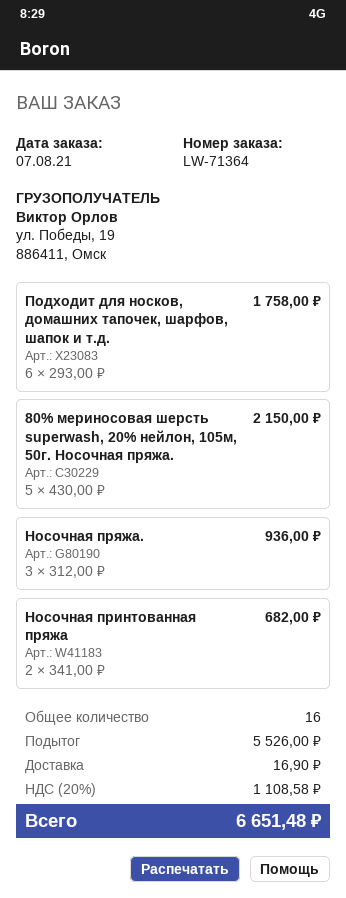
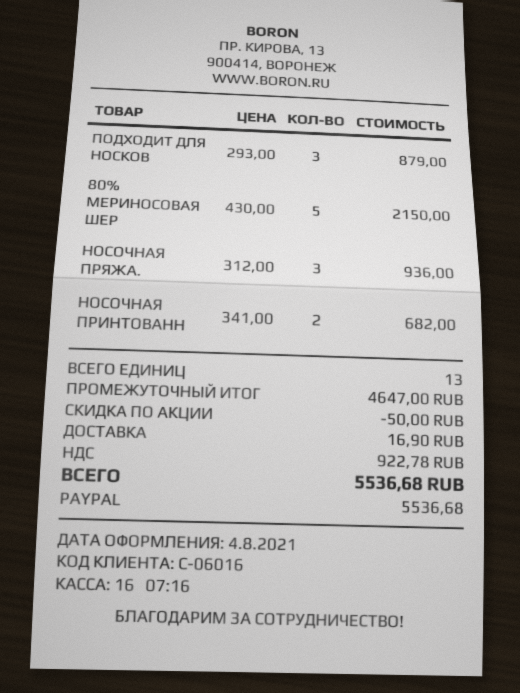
order date: 2021-08-07 -> 2021-08-04
Подходит для носков, домашних тапочек, шарфов, шапок и т.д.: 6 x 293.00 = 1758.00 -> 3 x 293.00 = 879.00
total quantity: 16 -> 13
subtotal: 5526.00 -> 4647.00
discount: none -> 50.00
tax: 1108.58 -> 922.78
total: 6651.48 -> 5536.68

